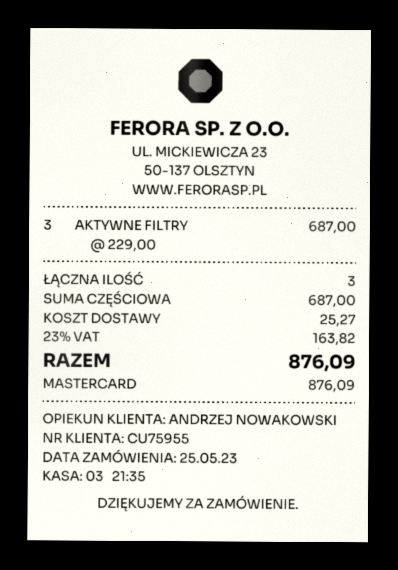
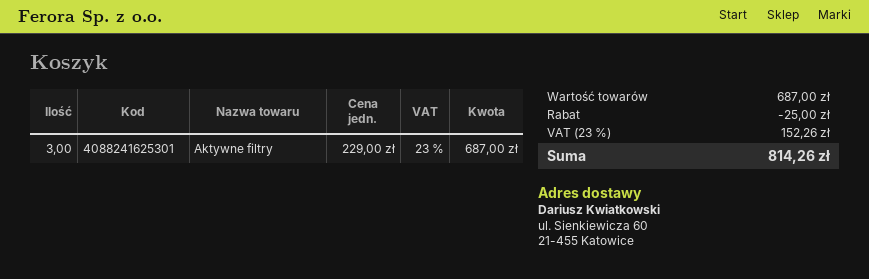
discount: none -> 25.00
shipping: 25.27 -> none
tax: 23% = 163.82 -> 23% = 152.26
total: 876.09 -> 814.26

